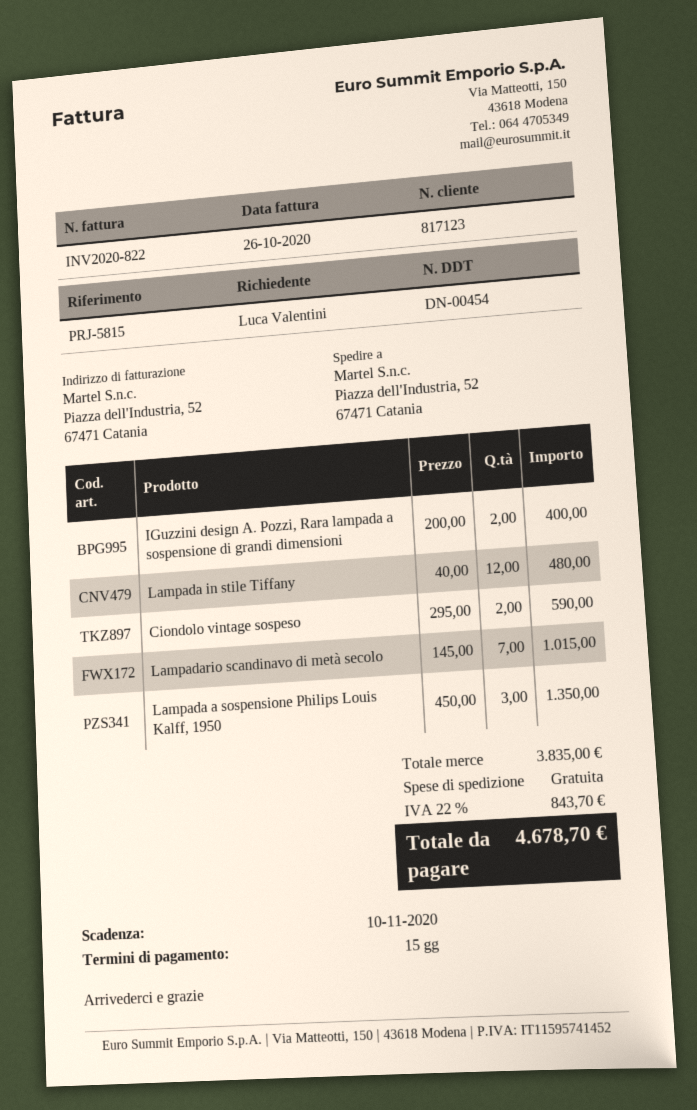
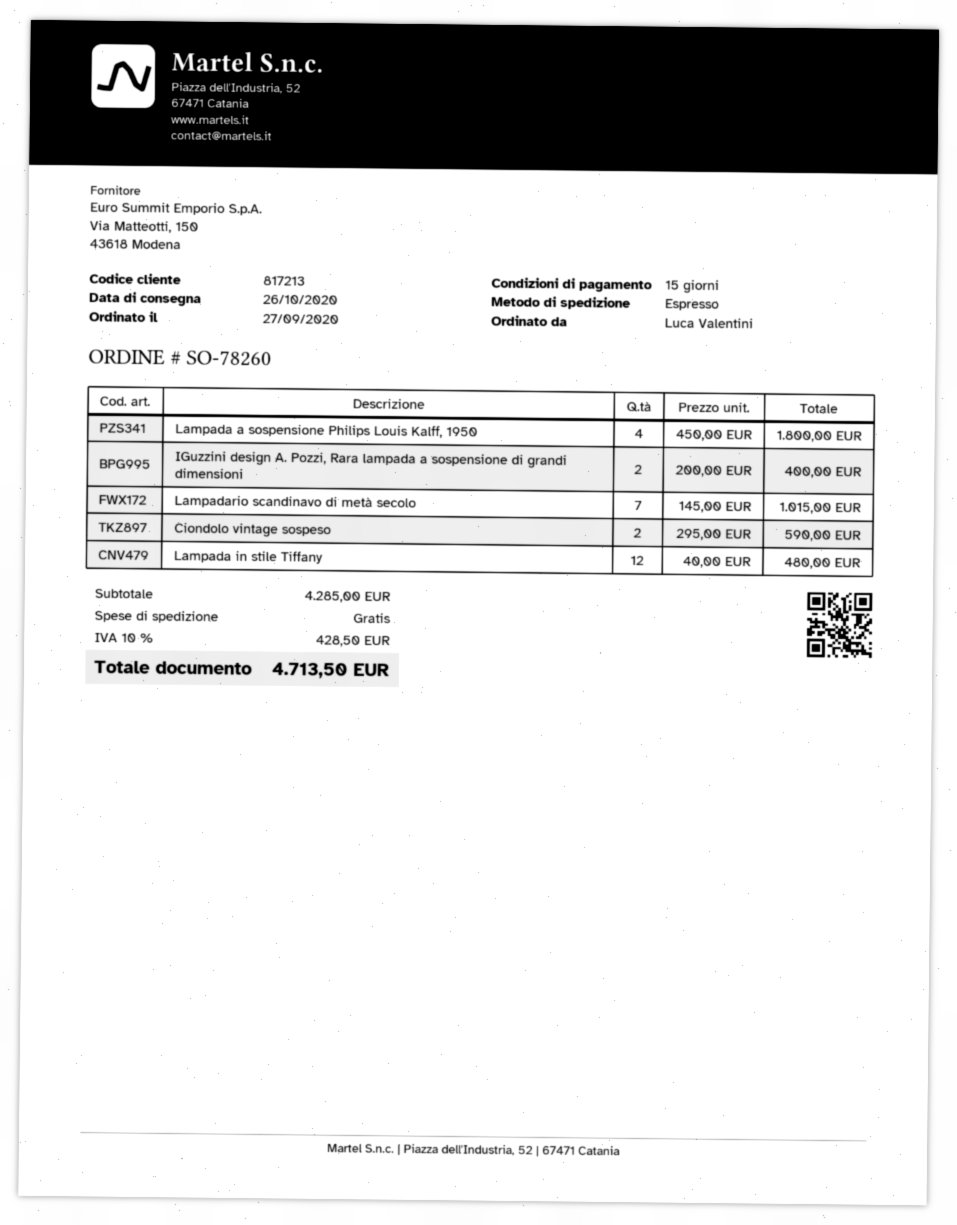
customer number: 817123 -> 817213
Lampada a sospensione Philips Louis Kalff, 1950: 3 x 450.00 = 1350.00 -> 4 x 450.00 = 1800.00
subtotal: 3835.00 -> 4285.00
tax: 22% = 843.70 -> 10% = 428.50
total: 4678.70 -> 4713.50

